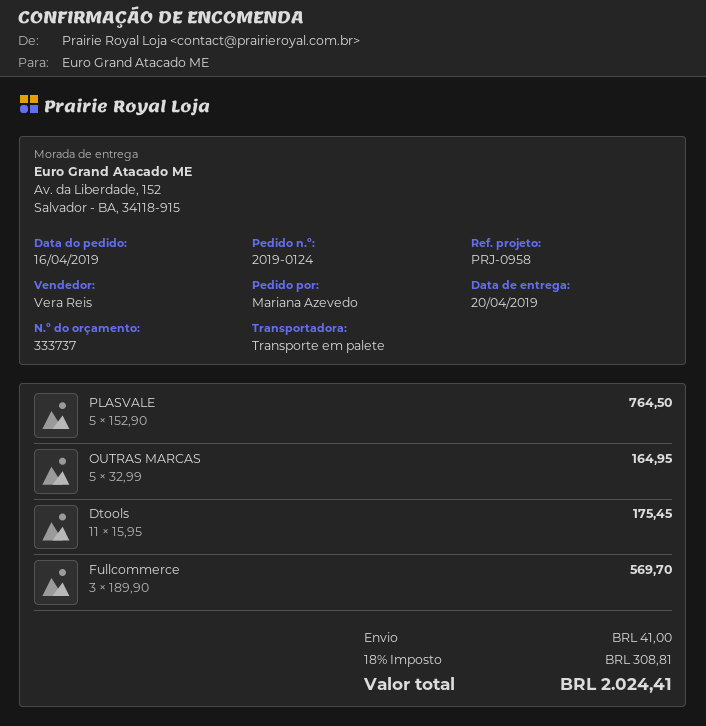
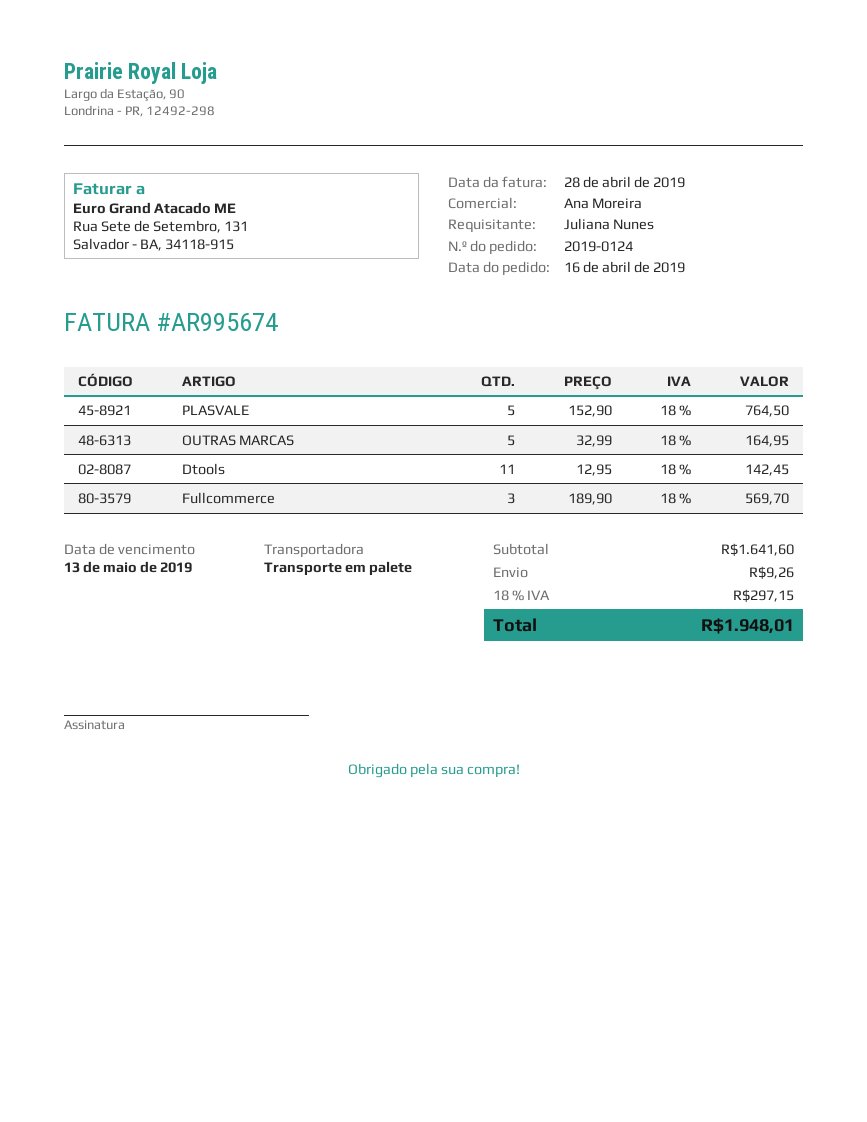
ordered by: Mariana Azevedo -> Juliana Nunes
sales rep: Vera Reis -> Ana Moreira
Dtools: 11 x 15.95 = 175.45 -> 11 x 12.95 = 142.45
shipping: 41.00 -> 9.26
tax: 18% = 308.81 -> 18% = 297.15
total: 2024.41 -> 1948.01

